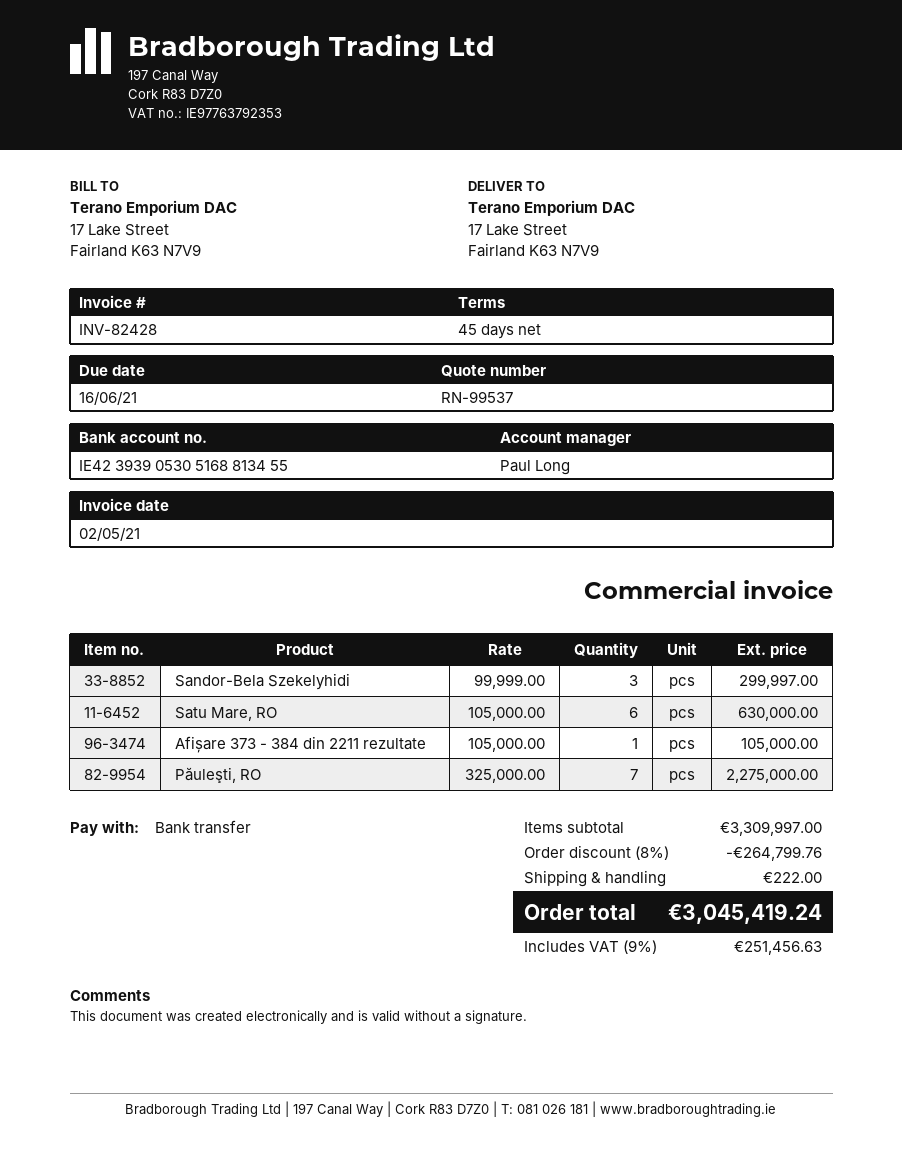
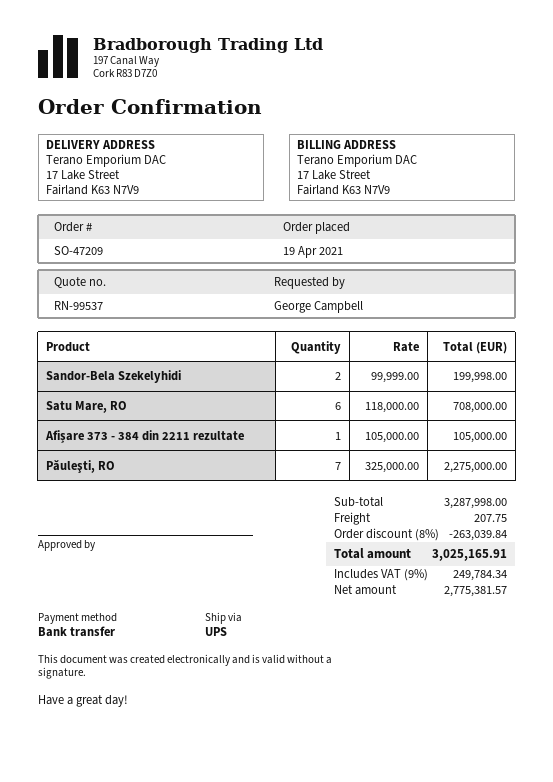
Sandor-Bela Szekelyhidi: 3 x 99999.00 = 299997.00 -> 2 x 99999.00 = 199998.00
Satu Mare, RO: 6 x 105000.00 = 630000.00 -> 6 x 118000.00 = 708000.00
subtotal: 3309997.00 -> 3287998.00
discount: 8% = 264799.76 -> 8% = 263039.84
shipping: 222.00 -> 207.75
tax: 9% = 251456.63 -> 9% = 249784.34
total: 3045419.24 -> 3025165.91

